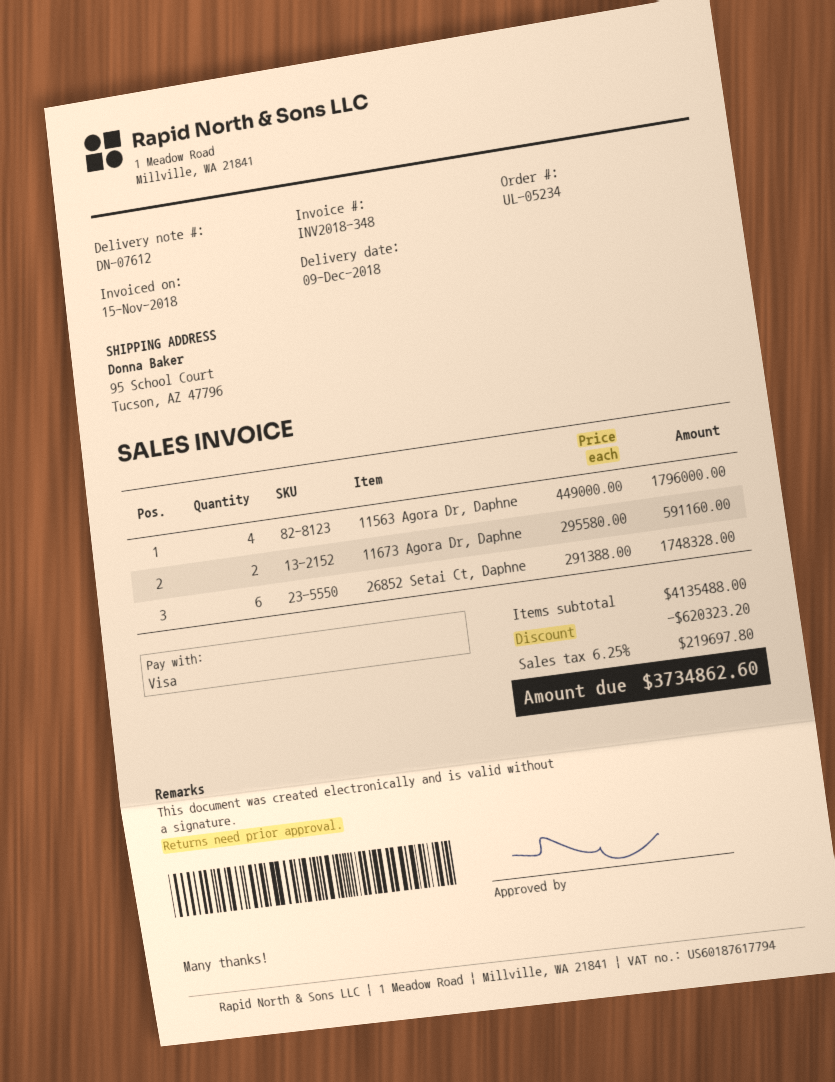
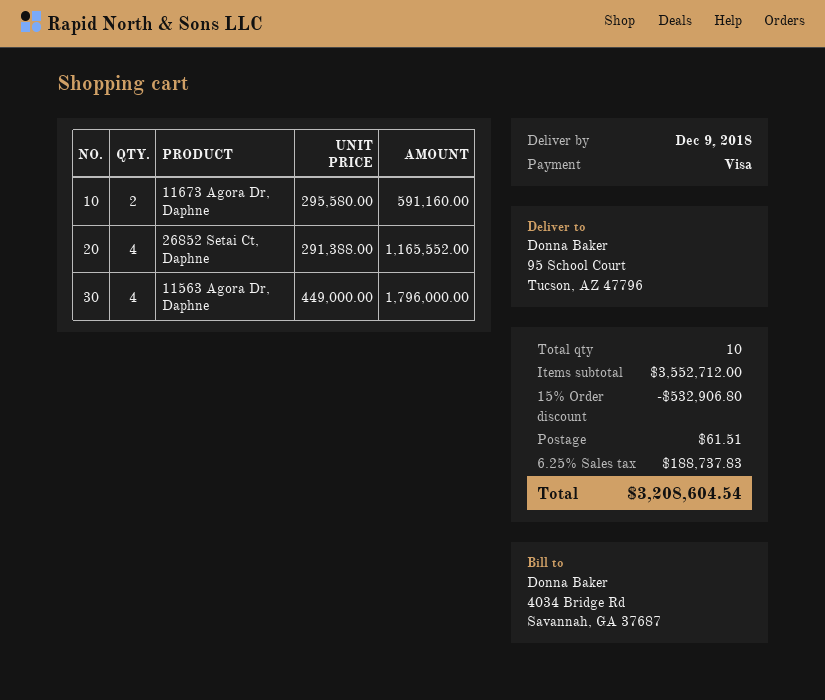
26852 Setai Ct, Daphne: 6 x 291388.00 = 1748328.00 -> 4 x 291388.00 = 1165552.00
subtotal: 4135488.00 -> 3552712.00
discount: 620323.20 -> 532906.80
shipping: none -> 61.51
tax: 6.25% = 219697.80 -> 6.25% = 188737.83
total: 3734862.60 -> 3208604.54

